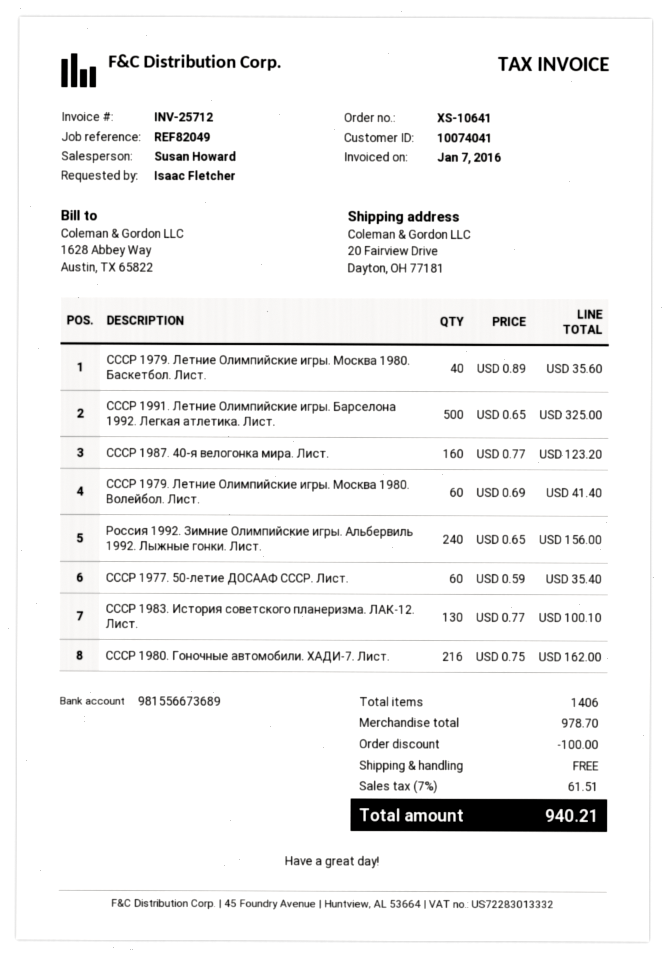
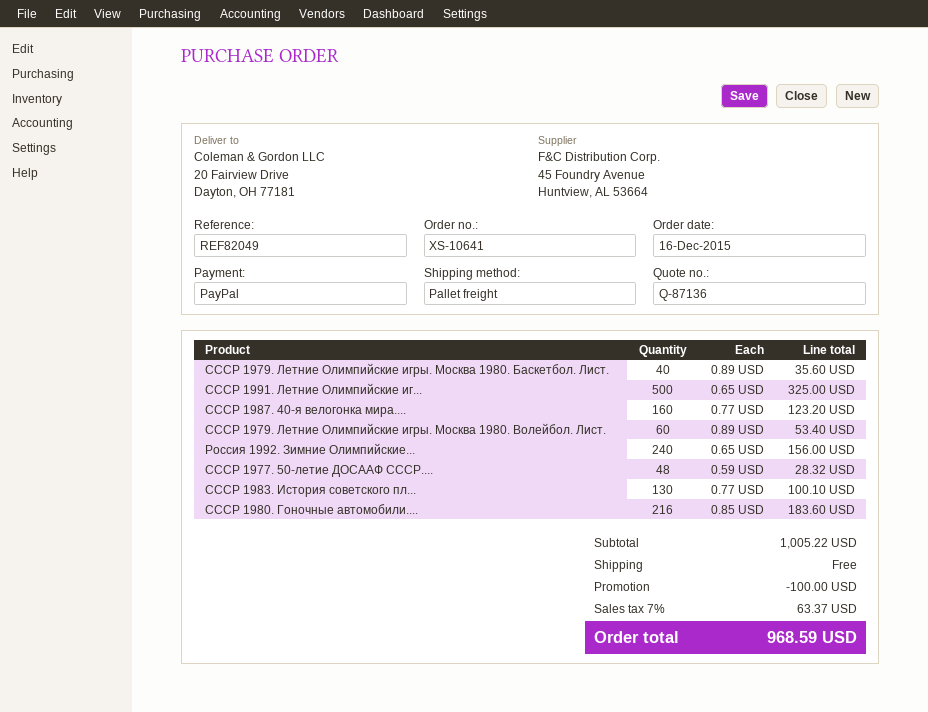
СССР 1979. Летние Олимпийские игры. Москва 1980. Волейбол. Лист.: 60 x 0.69 = 41.40 -> 60 x 0.89 = 53.40
СССР 1977. 50-летие ДОСААФ СССР. Лист.: 60 x 0.59 = 35.40 -> 48 x 0.59 = 28.32
СССР 1980. Гоночные автомобили. ХАДИ-7. Лист.: 216 x 0.75 = 162.00 -> 216 x 0.85 = 183.60
subtotal: 978.70 -> 1005.22
tax: 7% = 61.51 -> 7% = 63.37
total: 940.21 -> 968.59

